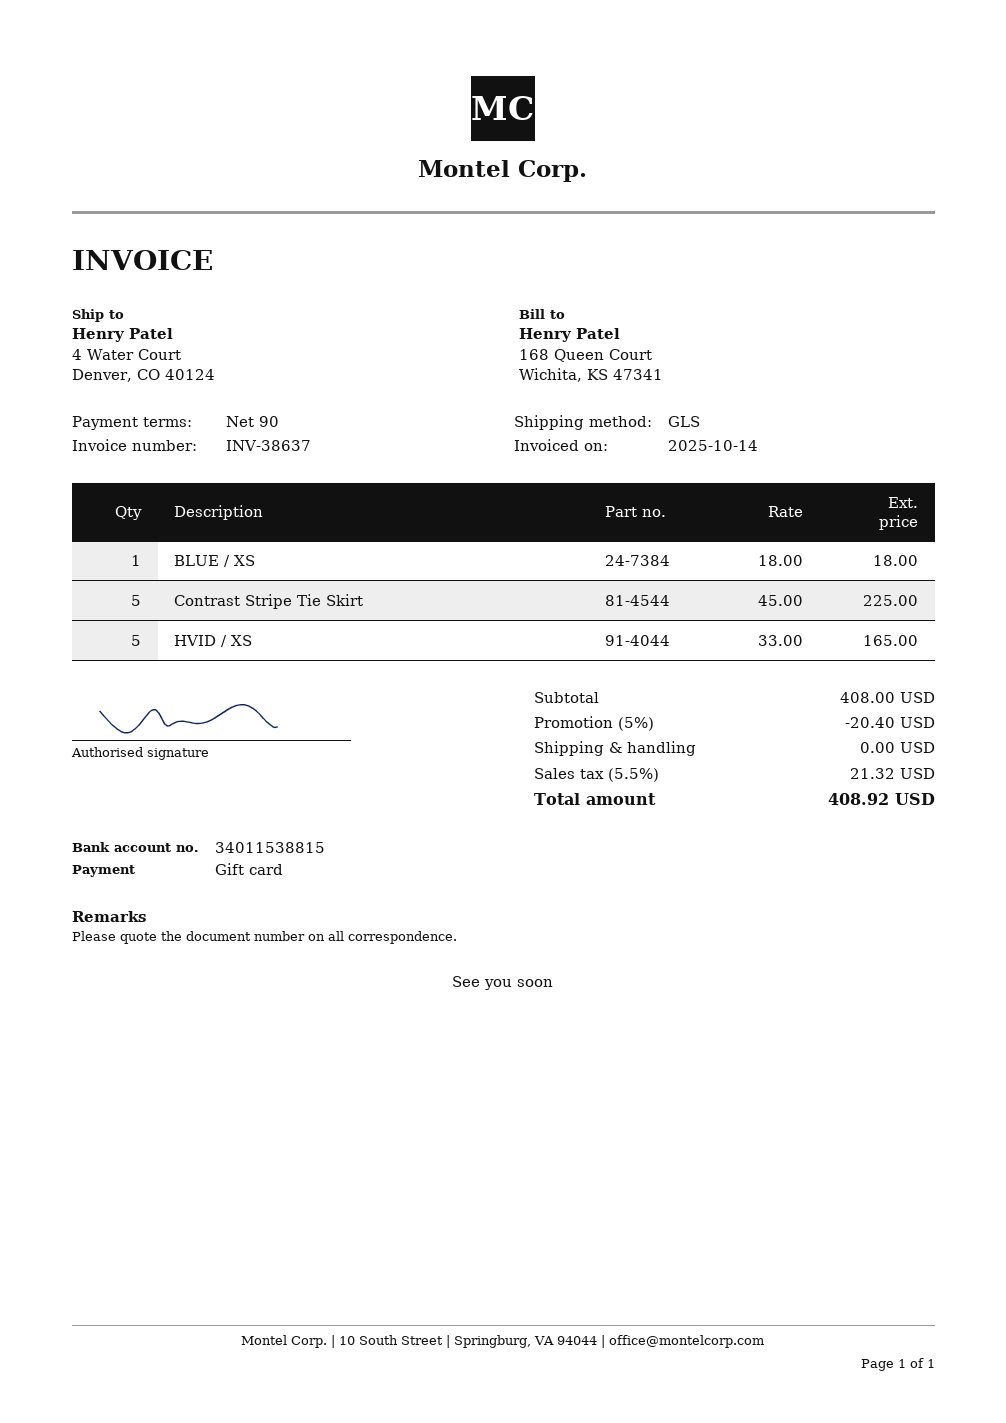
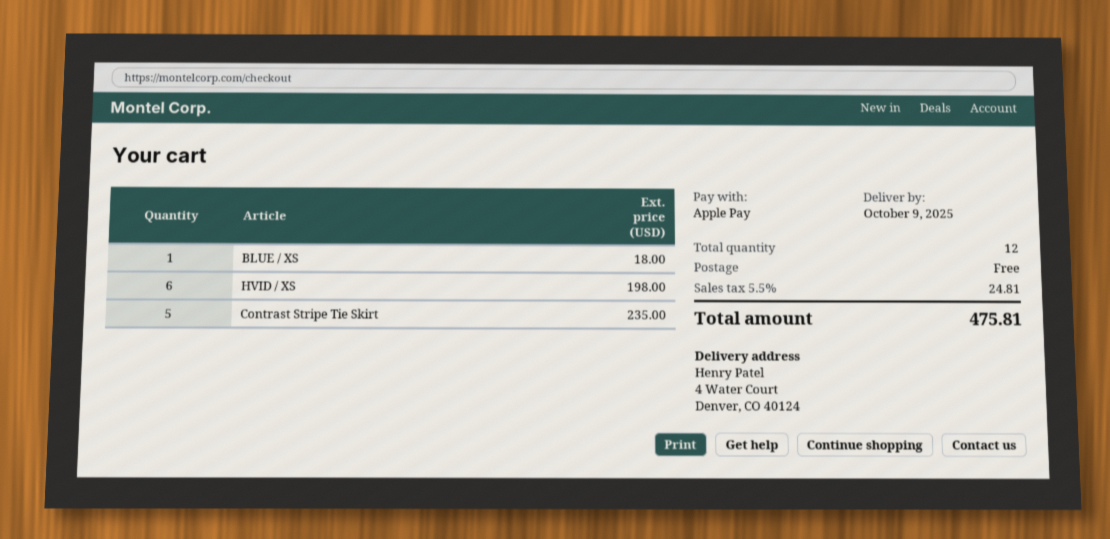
payment method: gift card -> Apple Pay
Contrast Stripe Tie Skirt: 5 for 225.00 -> 5 for 235.00
HVID / XS: 5 for 165.00 -> 6 for 198.00
discount: 5% = 20.40 -> none
tax: 5.5% = 21.32 -> 5.5% = 24.81
total: 408.92 -> 475.81

